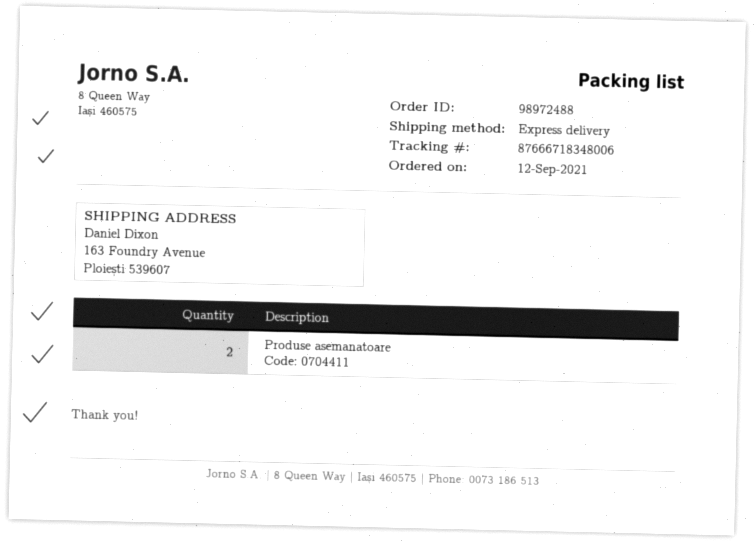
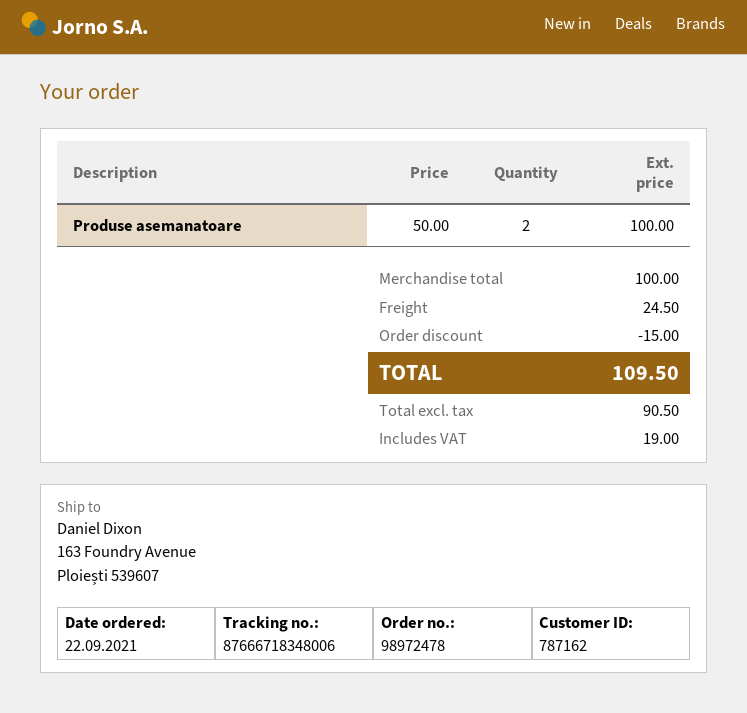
order number: 98972488 -> 98972478
order date: 2021-09-12 -> 2021-09-22

